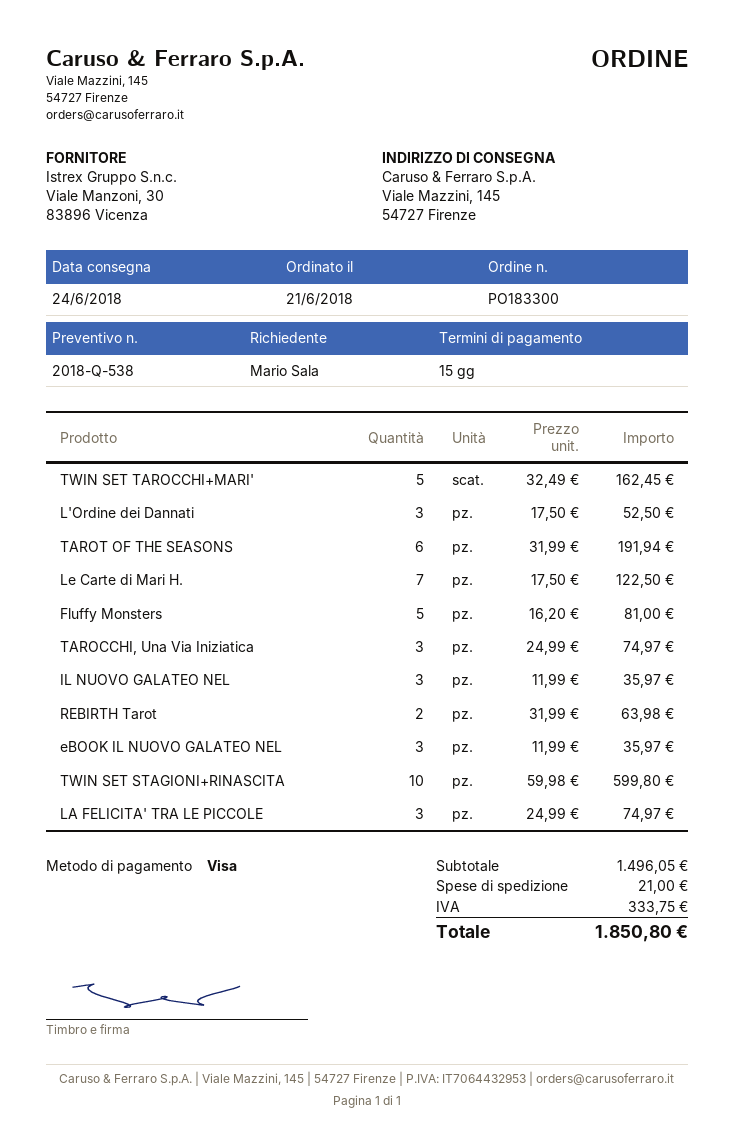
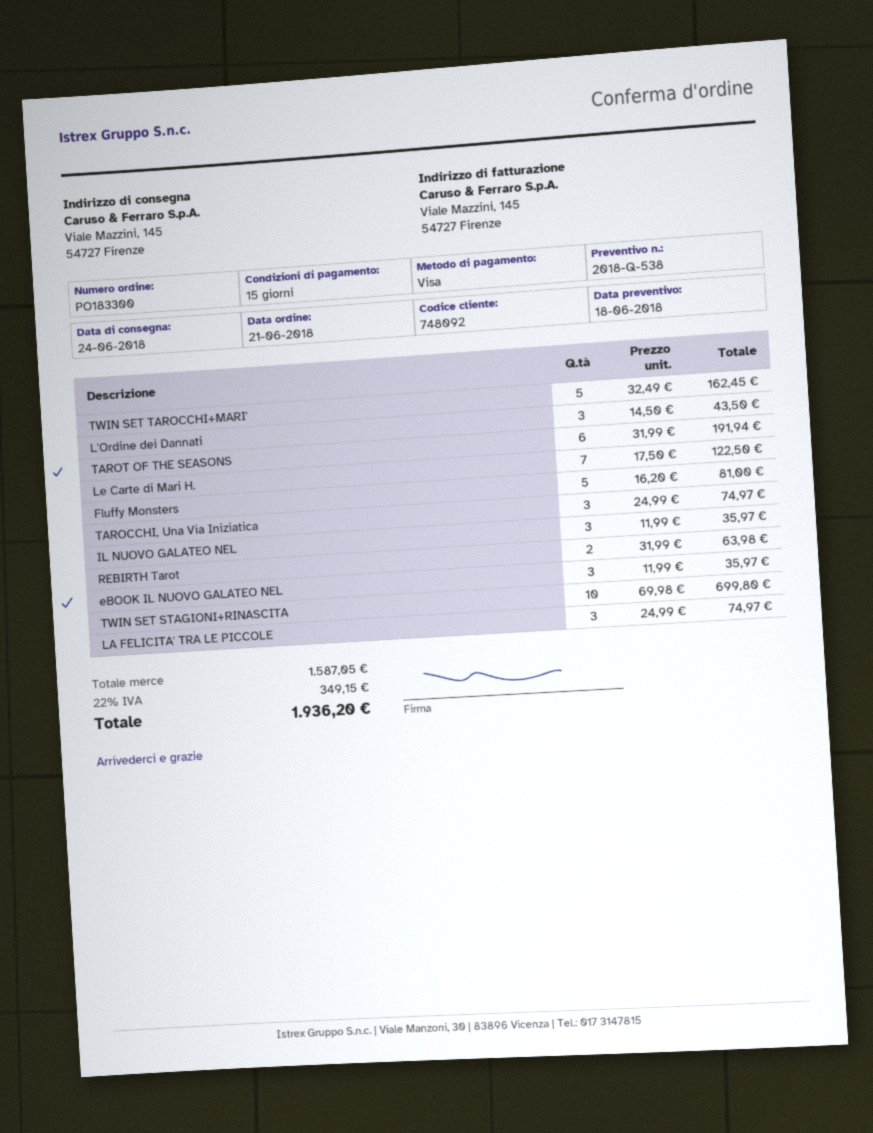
L'Ordine dei Dannati: 3 x 17.50 = 52.50 -> 3 x 14.50 = 43.50
TWIN SET STAGIONI+RINASCITA: 10 x 59.98 = 599.80 -> 10 x 69.98 = 699.80
subtotal: 1496.05 -> 1587.05
shipping: 21.00 -> none
tax: 333.75 -> 349.15
total: 1850.80 -> 1936.20

